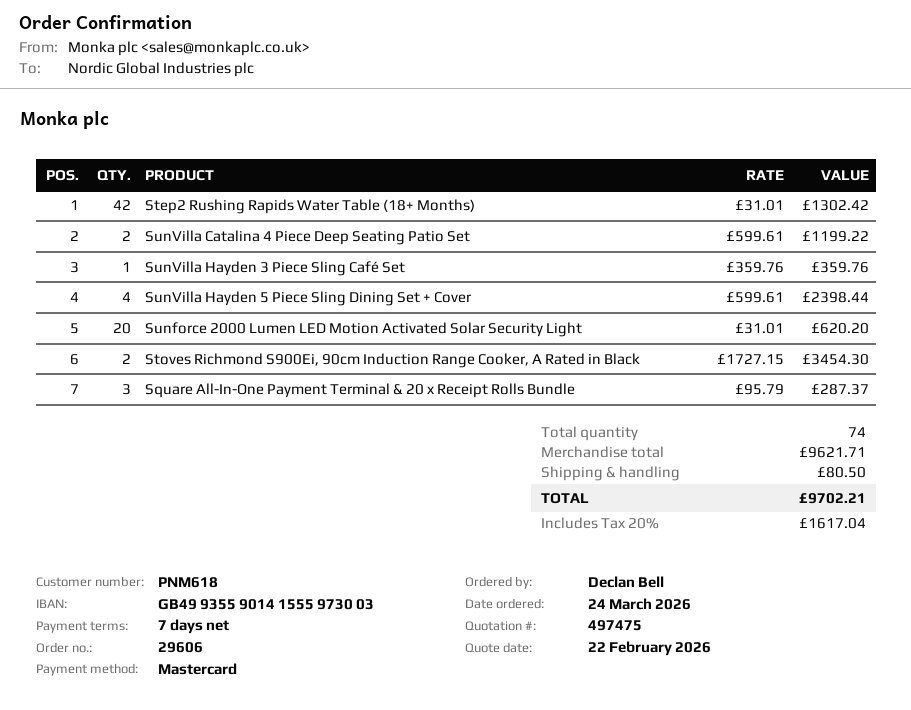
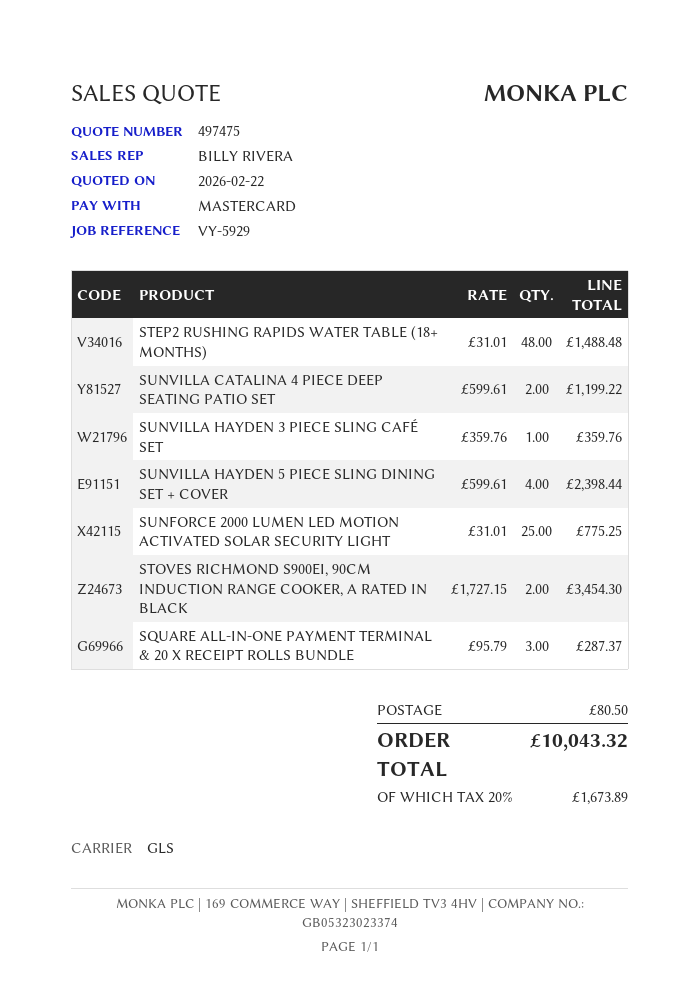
Step2 Rushing Rapids Water Table (18+ Months): 42 x 31.01 = 1302.42 -> 48 x 31.01 = 1488.48
Sunforce 2000 Lumen LED Motion Activated Solar Security Light: 20 x 31.01 = 620.20 -> 25 x 31.01 = 775.25
tax: 20% = 1617.04 -> 20% = 1673.89
total: 9702.21 -> 10043.32

